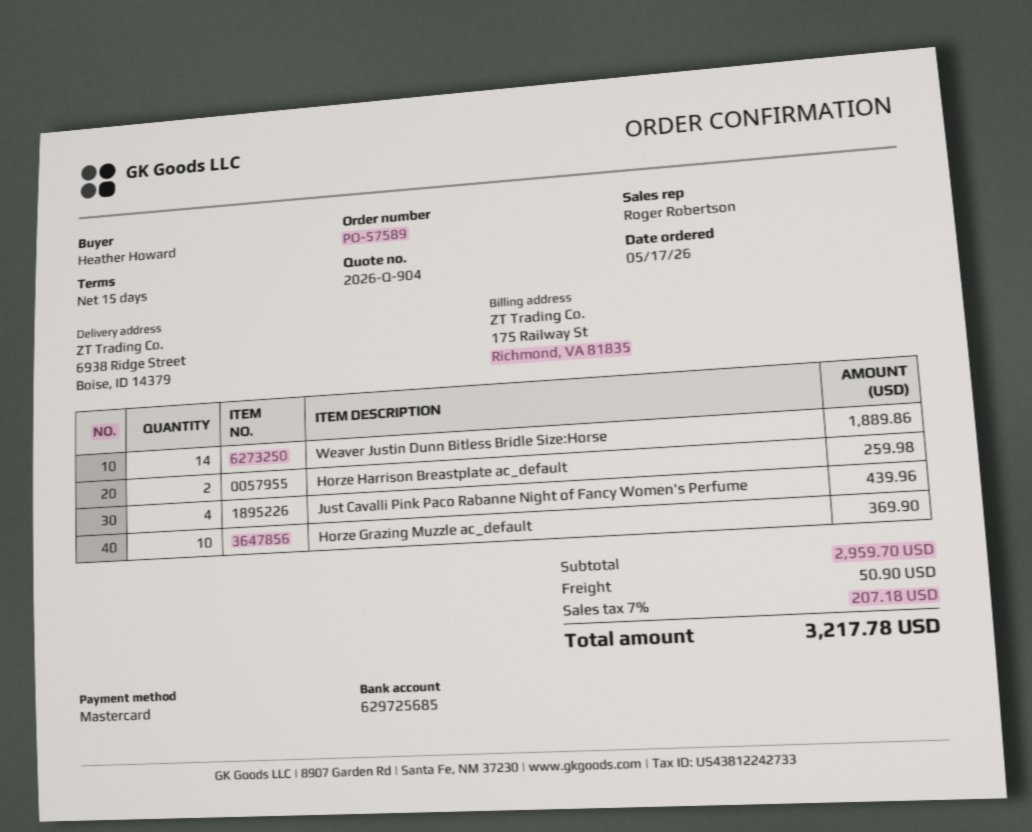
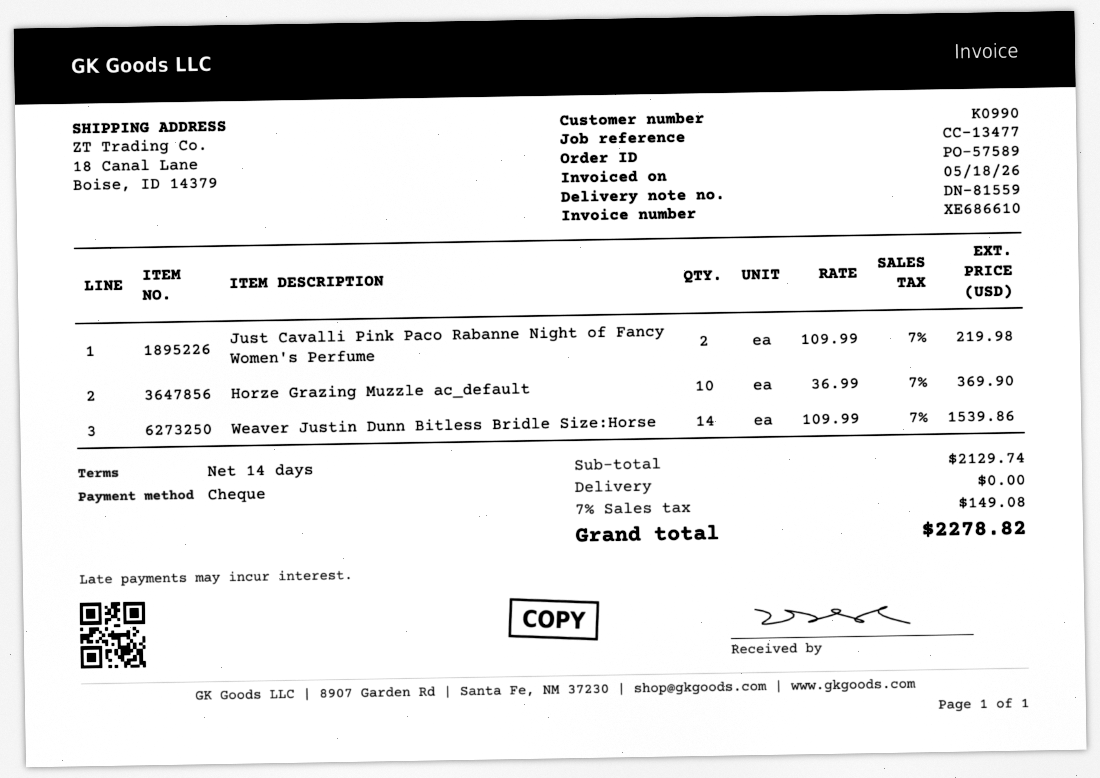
payment terms: 15 days -> 14 days
payment method: Mastercard -> cheque
ship to: 6938 Ridge Street, Boise, ID 14379 -> 18 Canal Lane, Boise, ID 14379
Weaver Justin Dunn Bitless Bridle Size:Horse: 14 for 1889.86 -> 14 for 1539.86
Horze Harrison Breastplate ac_default: 2 for 259.98 -> none
Just Cavalli Pink Paco Rabanne Night of Fancy Women's Perfume: 4 for 439.96 -> 2 for 219.98
subtotal: 2959.70 -> 2129.74
shipping: 50.90 -> 0.00
tax: 7% = 207.18 -> 7% = 149.08
total: 3217.78 -> 2278.82

